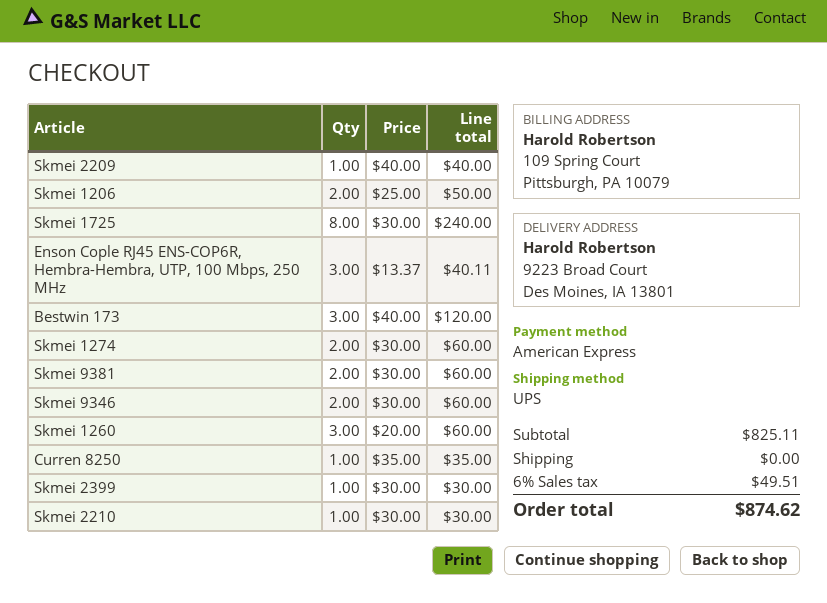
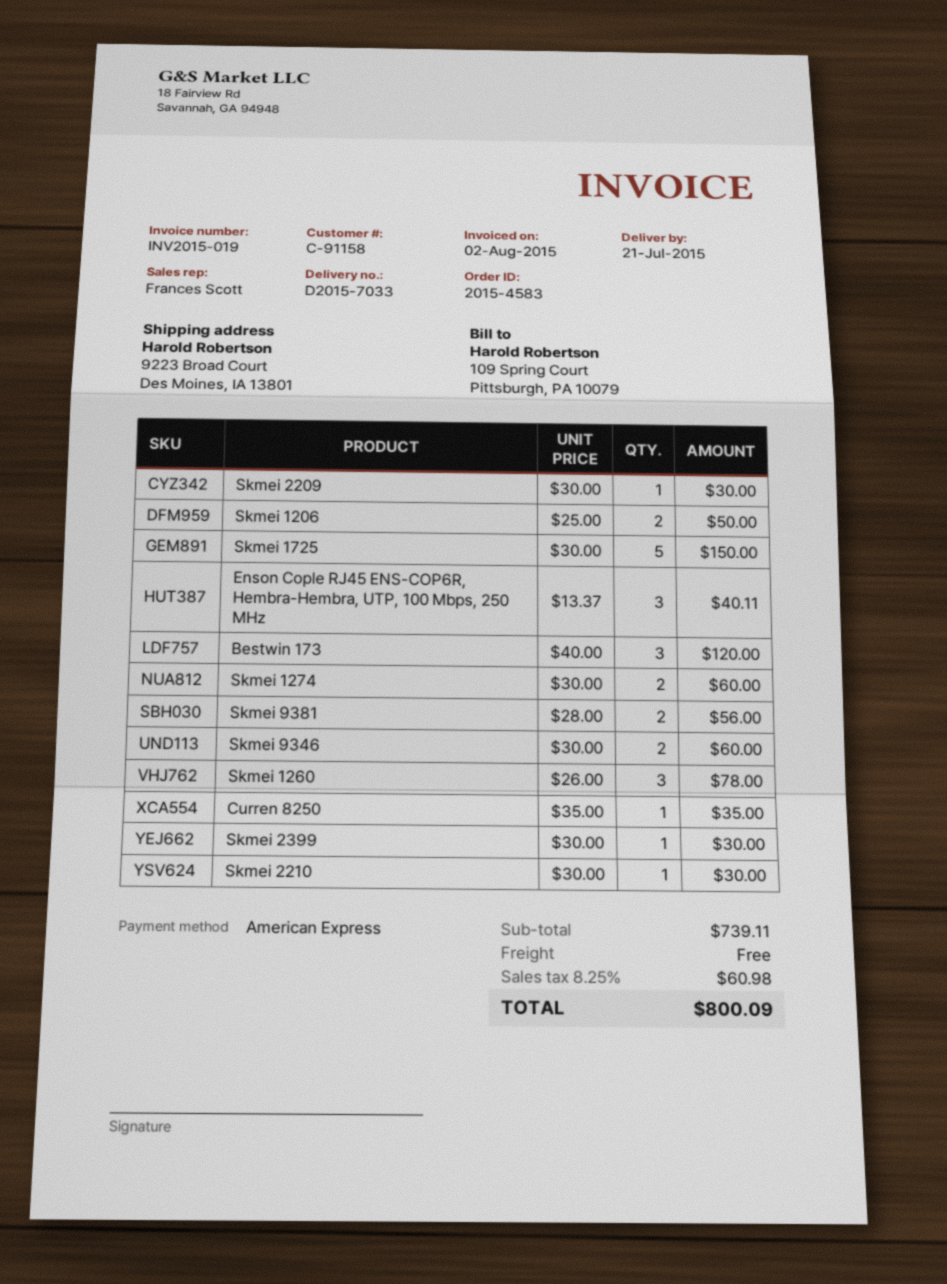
Skmei 2209: 1 x 40.00 = 40.00 -> 1 x 30.00 = 30.00
Skmei 1725: 8 x 30.00 = 240.00 -> 5 x 30.00 = 150.00
Skmei 9381: 2 x 30.00 = 60.00 -> 2 x 28.00 = 56.00
Skmei 1260: 3 x 20.00 = 60.00 -> 3 x 26.00 = 78.00
subtotal: 825.11 -> 739.11
tax: 6% = 49.51 -> 8.25% = 60.98
total: 874.62 -> 800.09

